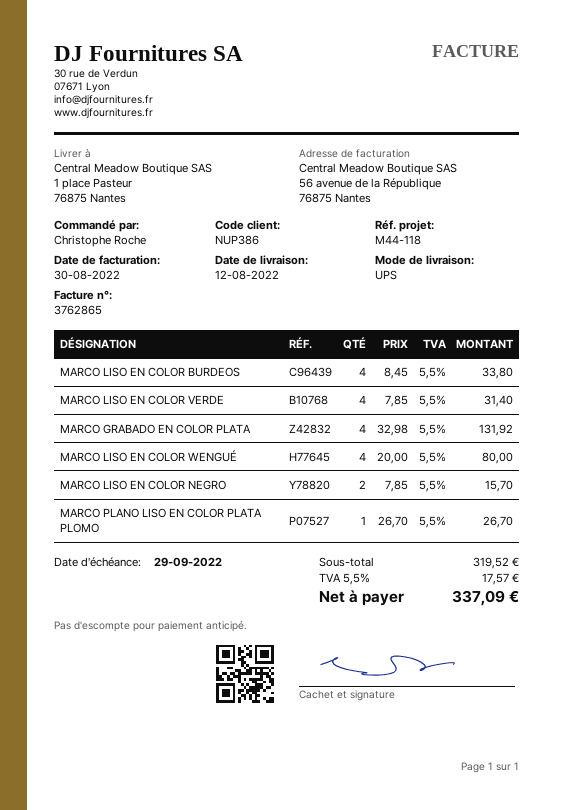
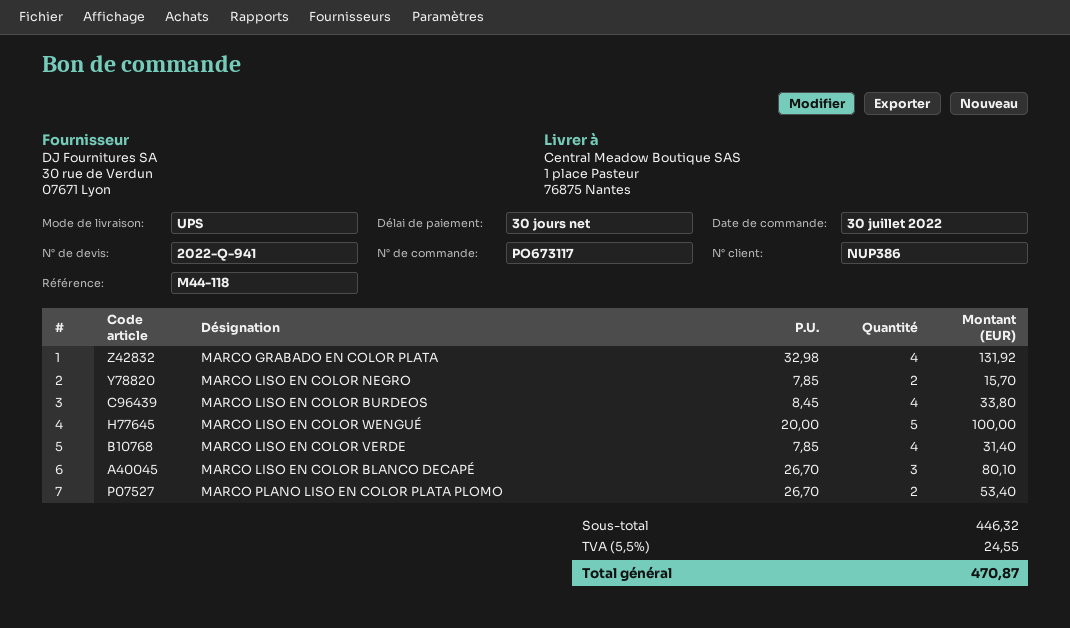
MARCO LISO EN COLOR WENGUÉ: 4 x 20.00 = 80.00 -> 5 x 20.00 = 100.00
MARCO PLANO LISO EN COLOR PLATA PLOMO: 1 x 26.70 = 26.70 -> 2 x 26.70 = 53.40
MARCO LISO EN COLOR BLANCO DECAPÉ: none -> 3 x 26.70 = 80.10
subtotal: 319.52 -> 446.32
tax: 5.5% = 17.57 -> 5.5% = 24.55
total: 337.09 -> 470.87

